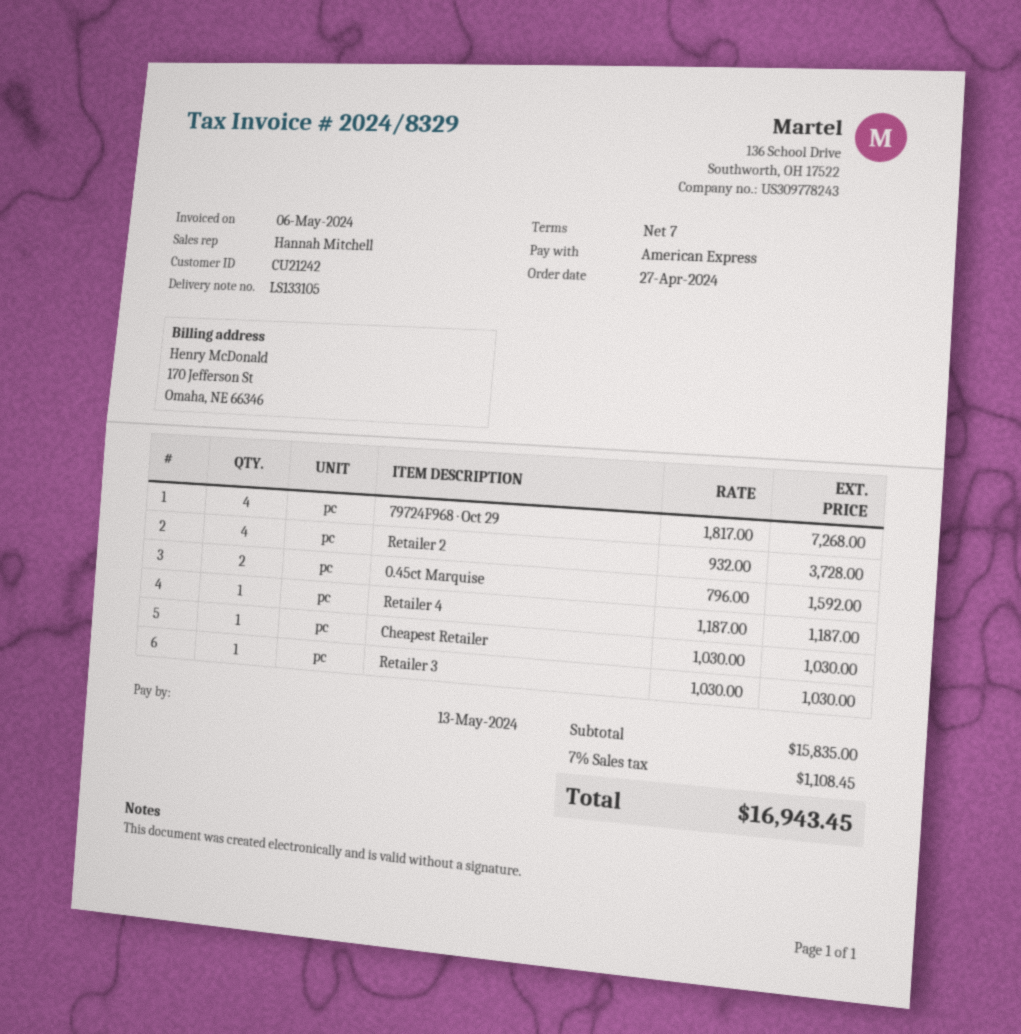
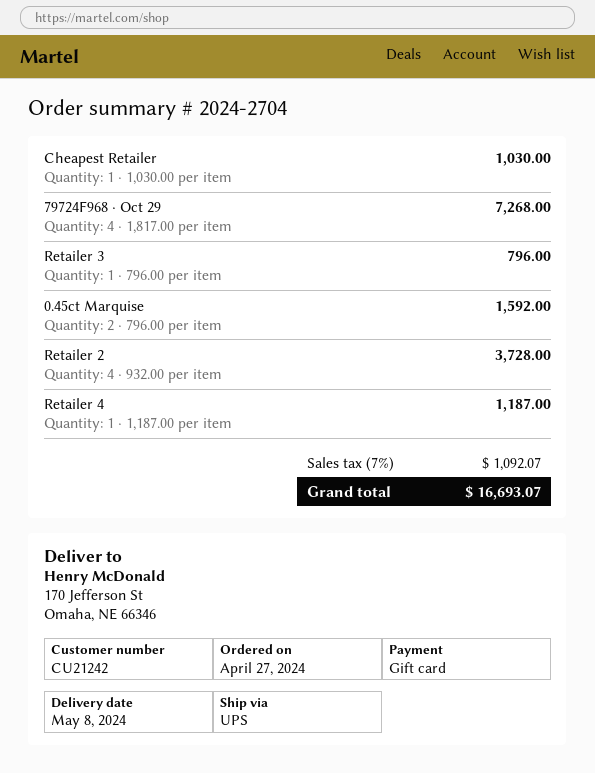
payment method: American Express -> gift card
Retailer 3: 1 x 1030.00 = 1030.00 -> 1 x 796.00 = 796.00
tax: 7% = 1108.45 -> 7% = 1092.07
total: 16943.45 -> 16693.07

